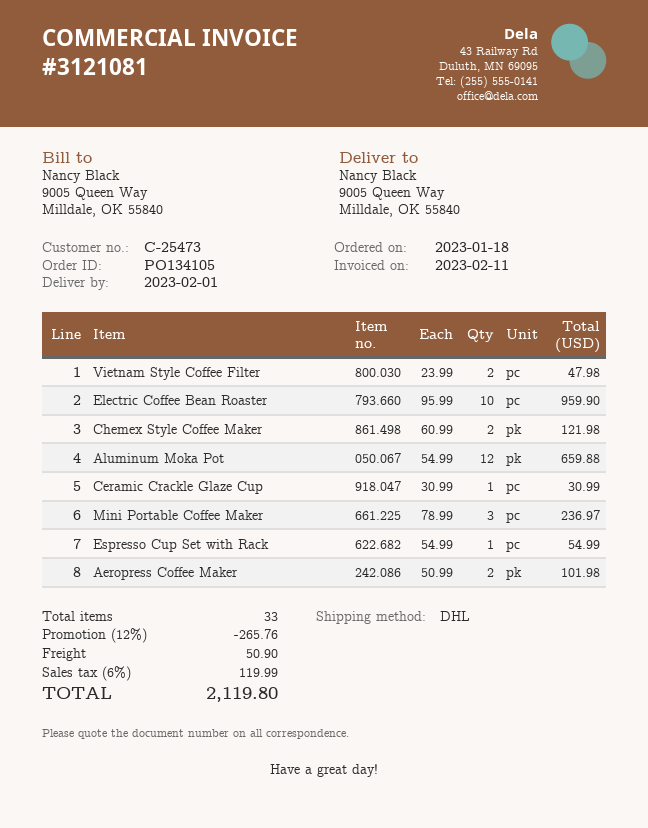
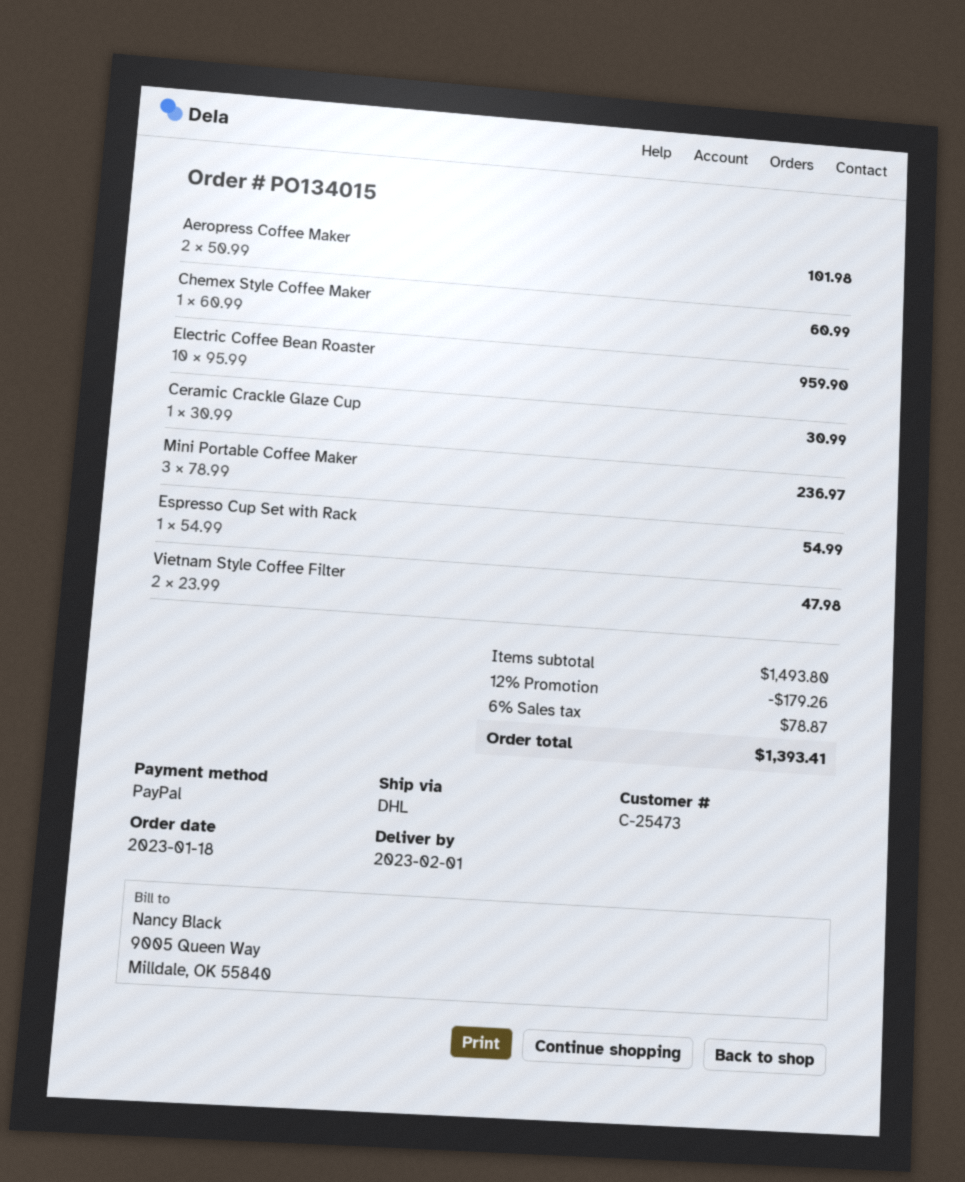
order number: PO134105 -> PO134015
Chemex Style Coffee Maker: 2 x 60.99 = 121.98 -> 1 x 60.99 = 60.99
Aluminum Moka Pot: 12 x 54.99 = 659.88 -> none
discount: 12% = 265.76 -> 12% = 179.26
shipping: 50.90 -> none
tax: 6% = 119.99 -> 6% = 78.87
total: 2119.80 -> 1393.41

